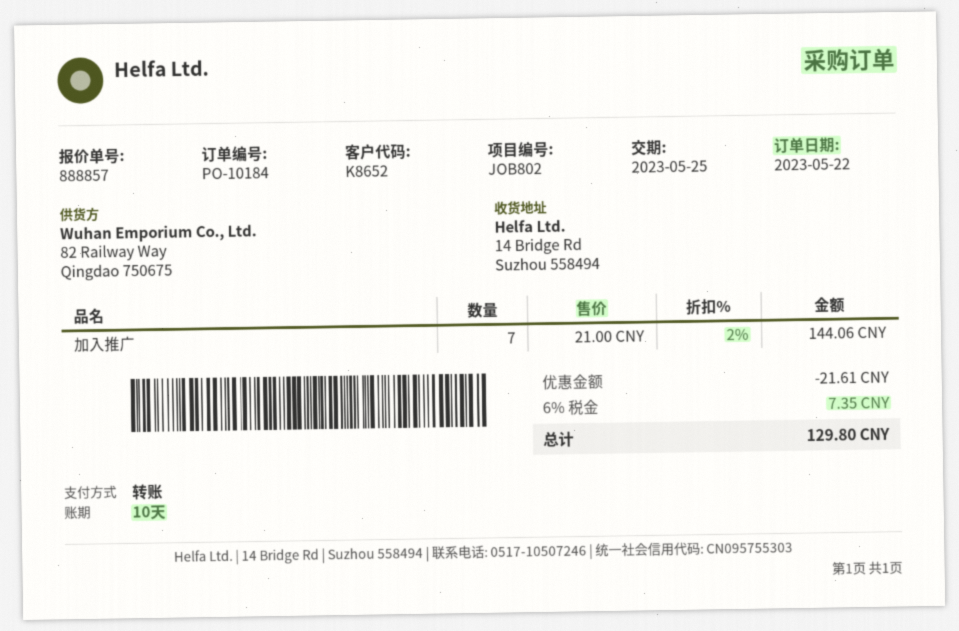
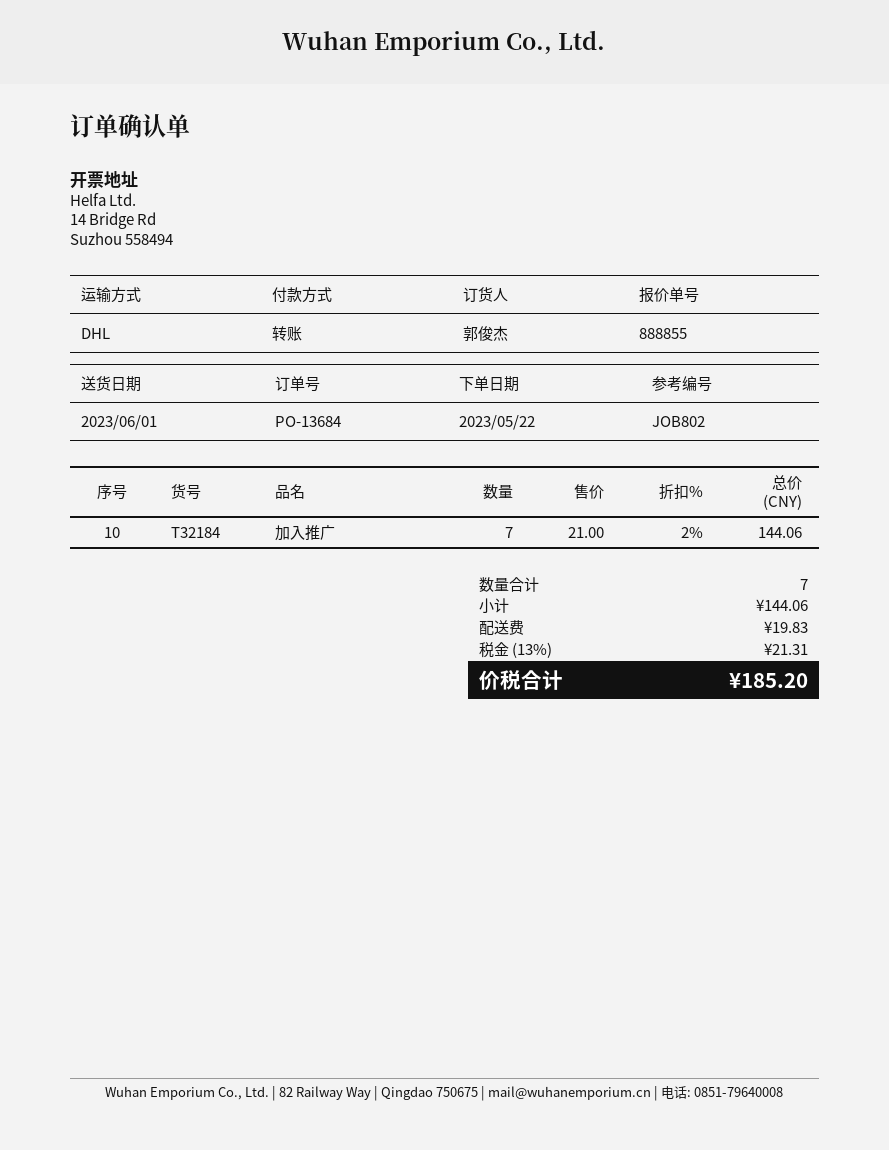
quote number: 888857 -> 888855
order number: PO-10184 -> PO-13684
delivery date: 2023-05-25 -> 2023-06-01
discount: 21.61 -> none
shipping: none -> 19.83
tax: 6% = 7.35 -> 13% = 21.31
total: 129.80 -> 185.20

